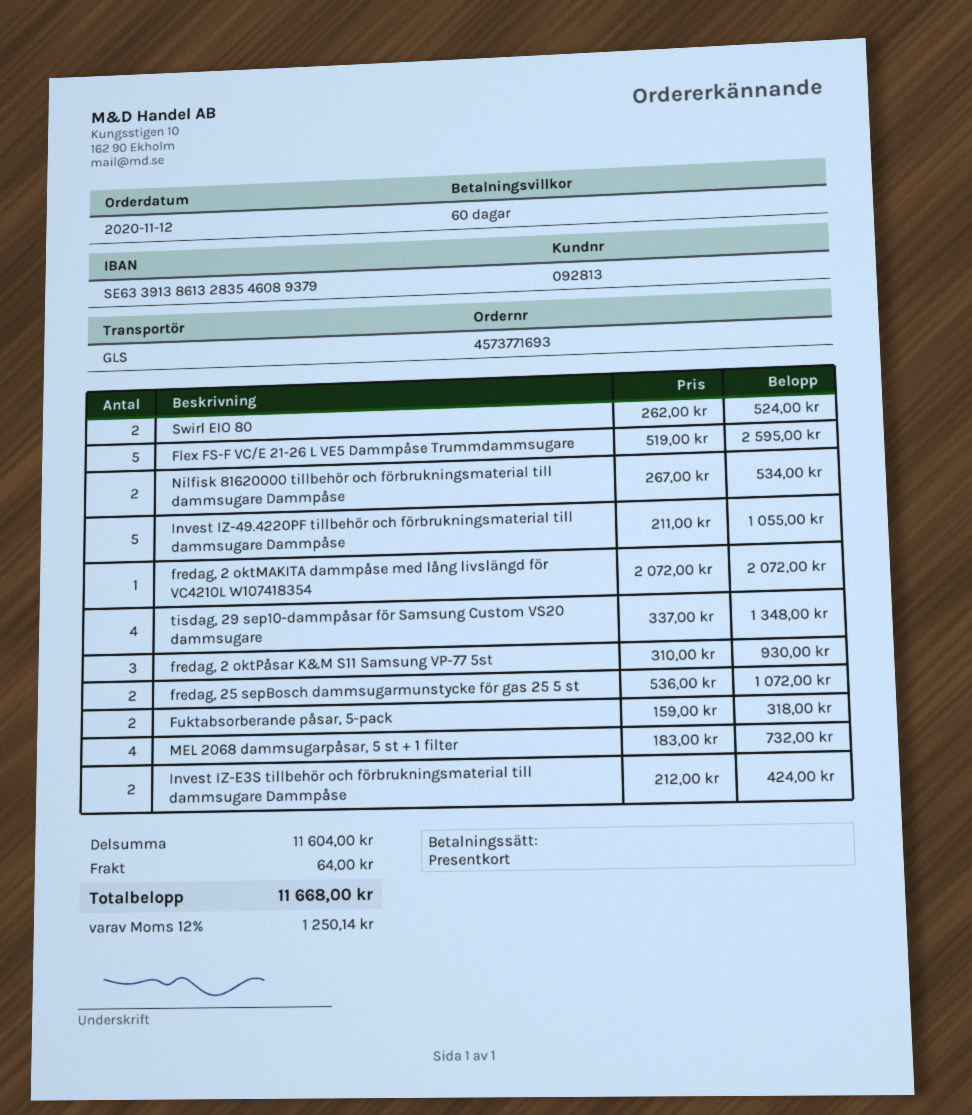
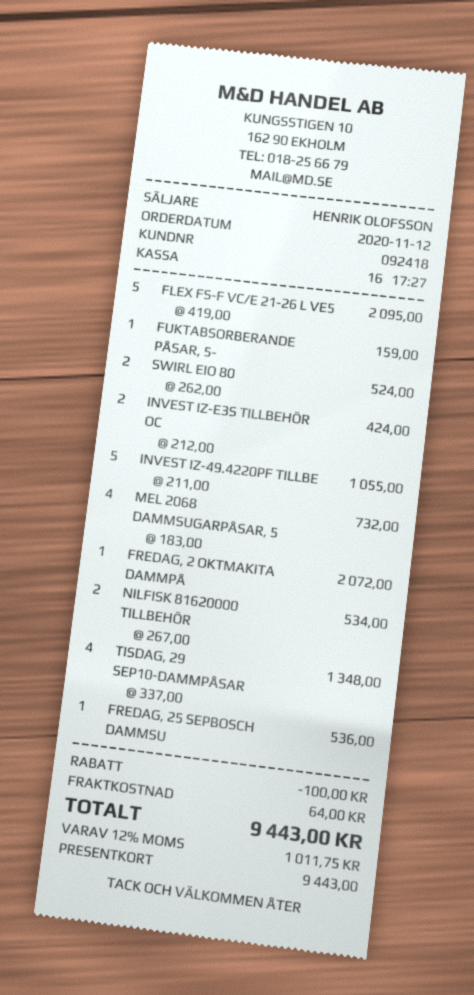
customer number: 092813 -> 092418
Flex FS-F VC/E 21-26 L VE5 Dammpåse Trummdammsugare: 5 x 519.00 = 2595.00 -> 5 x 419.00 = 2095.00
fredag, 2 oktPåsar K&M S11 Samsung VP-77 5st: 3 x 310.00 = 930.00 -> none
fredag, 25 sepBosch dammsugarmunstycke för gas 25 5 st: 2 x 536.00 = 1072.00 -> 1 x 536.00 = 536.00
Fuktabsorberande påsar, 5-pack: 2 x 159.00 = 318.00 -> 1 x 159.00 = 159.00
discount: none -> 100.00
tax: 12% = 1250.14 -> 12% = 1011.75
total: 11668.00 -> 9443.00

